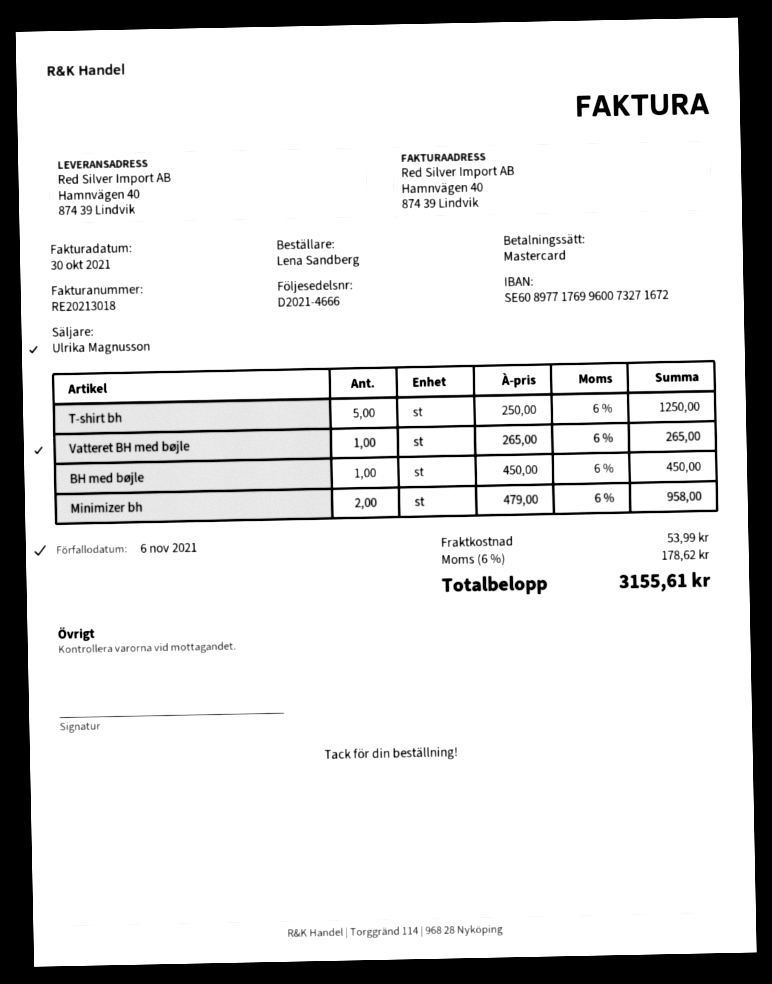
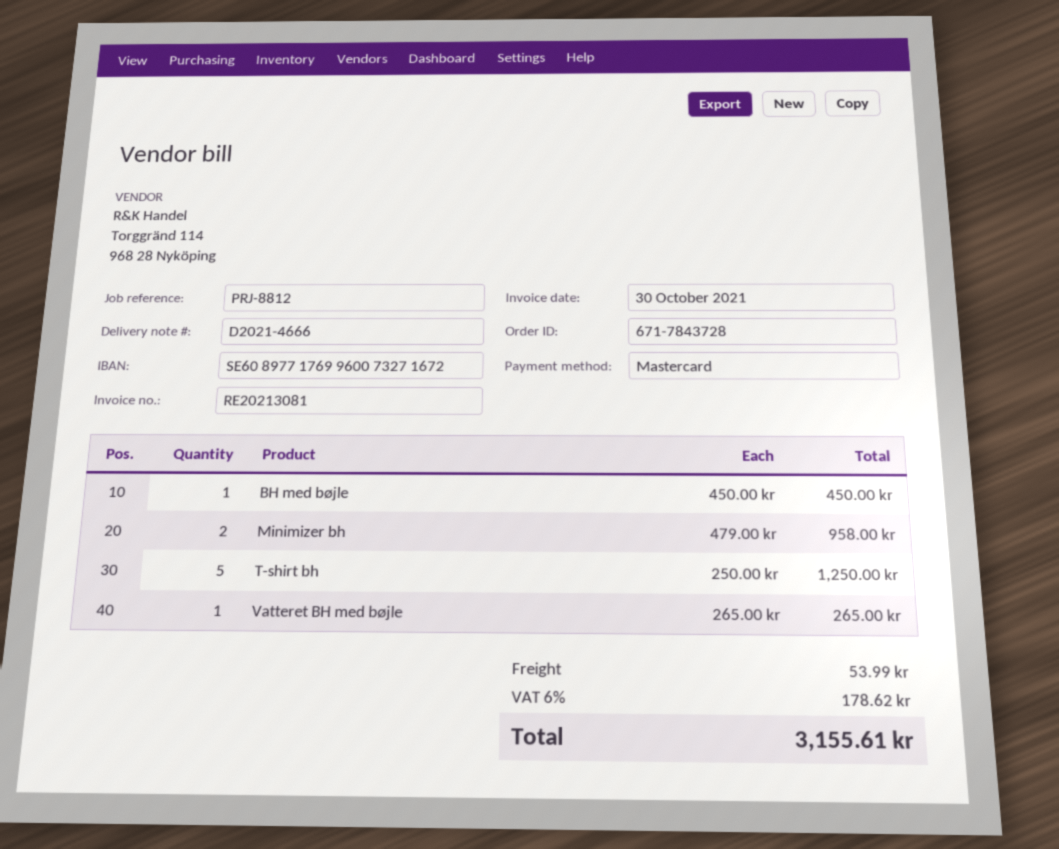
invoice number: RE20213018 -> RE20213081

